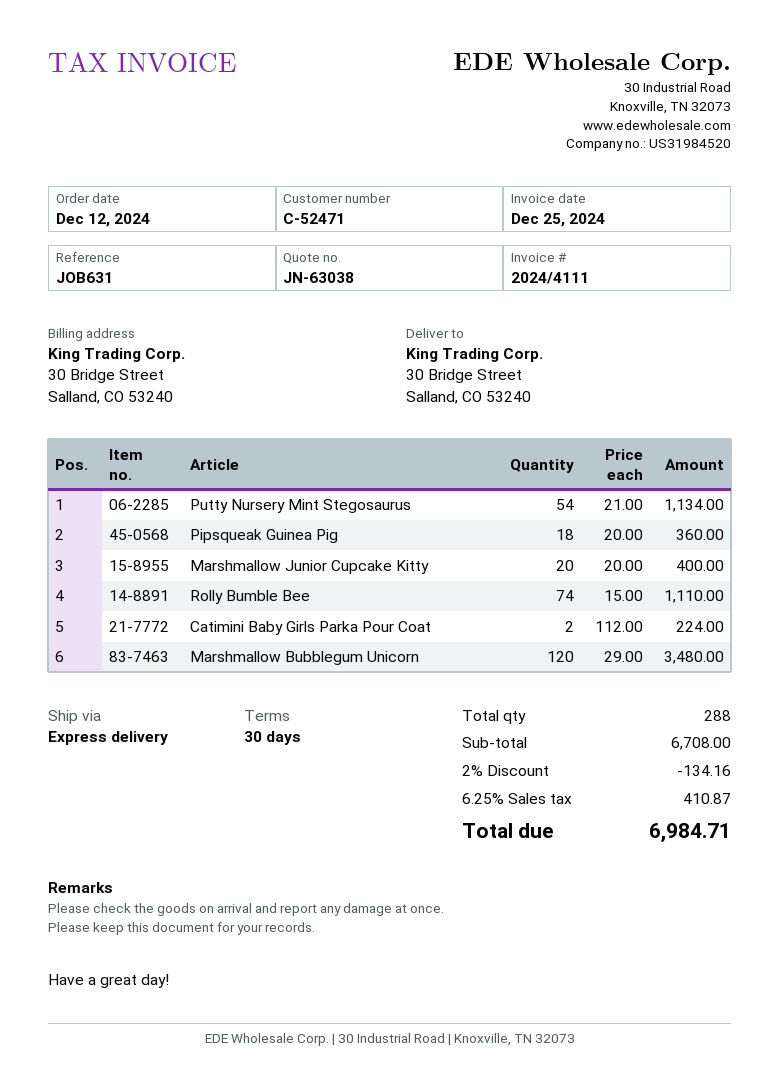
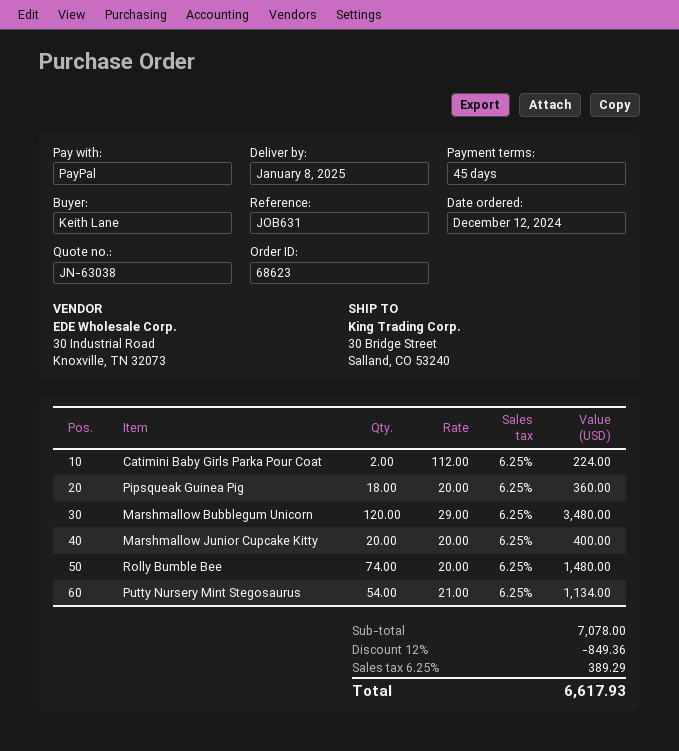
payment terms: 30 days -> 45 days
Rolly Bumble Bee: 74 x 15.00 = 1110.00 -> 74 x 20.00 = 1480.00
subtotal: 6708.00 -> 7078.00
discount: 2% = 134.16 -> 12% = 849.36
tax: 6.25% = 410.87 -> 6.25% = 389.29
total: 6984.71 -> 6617.93

